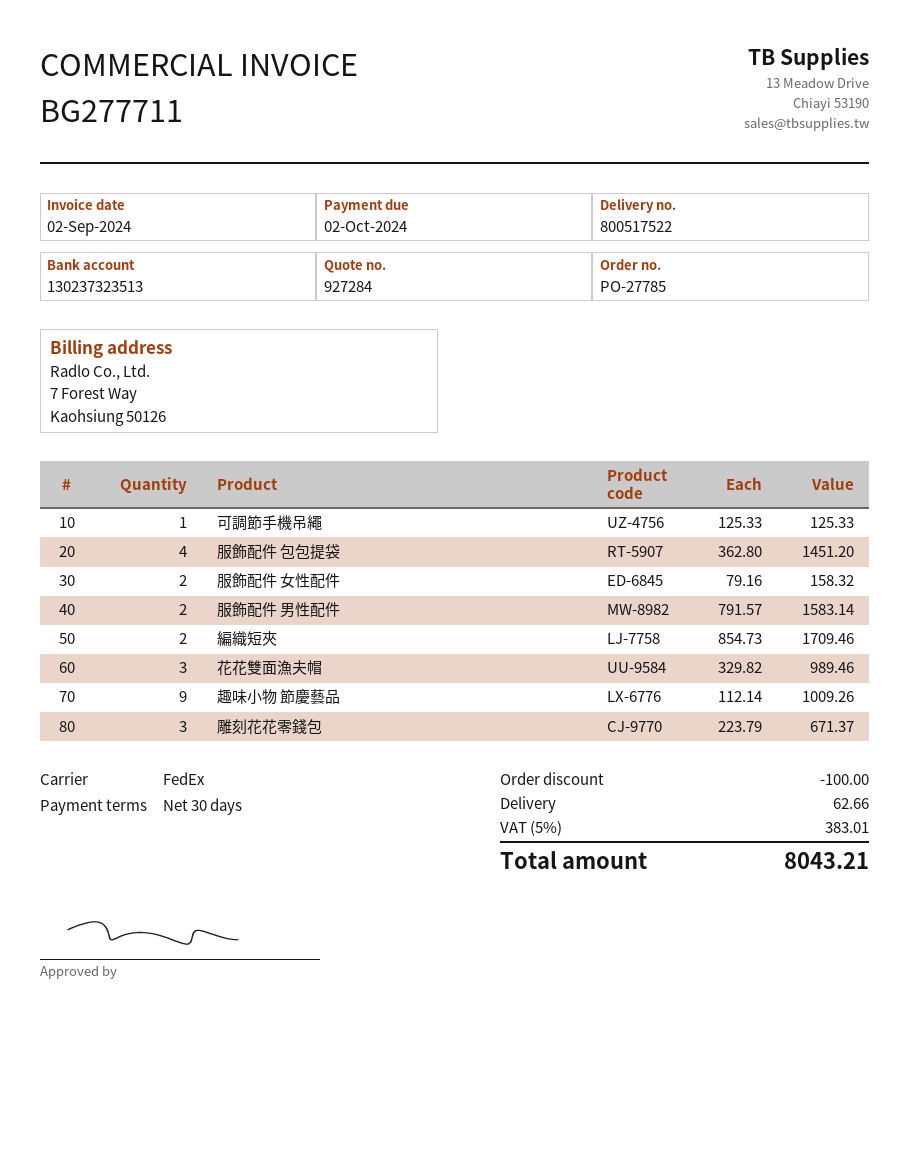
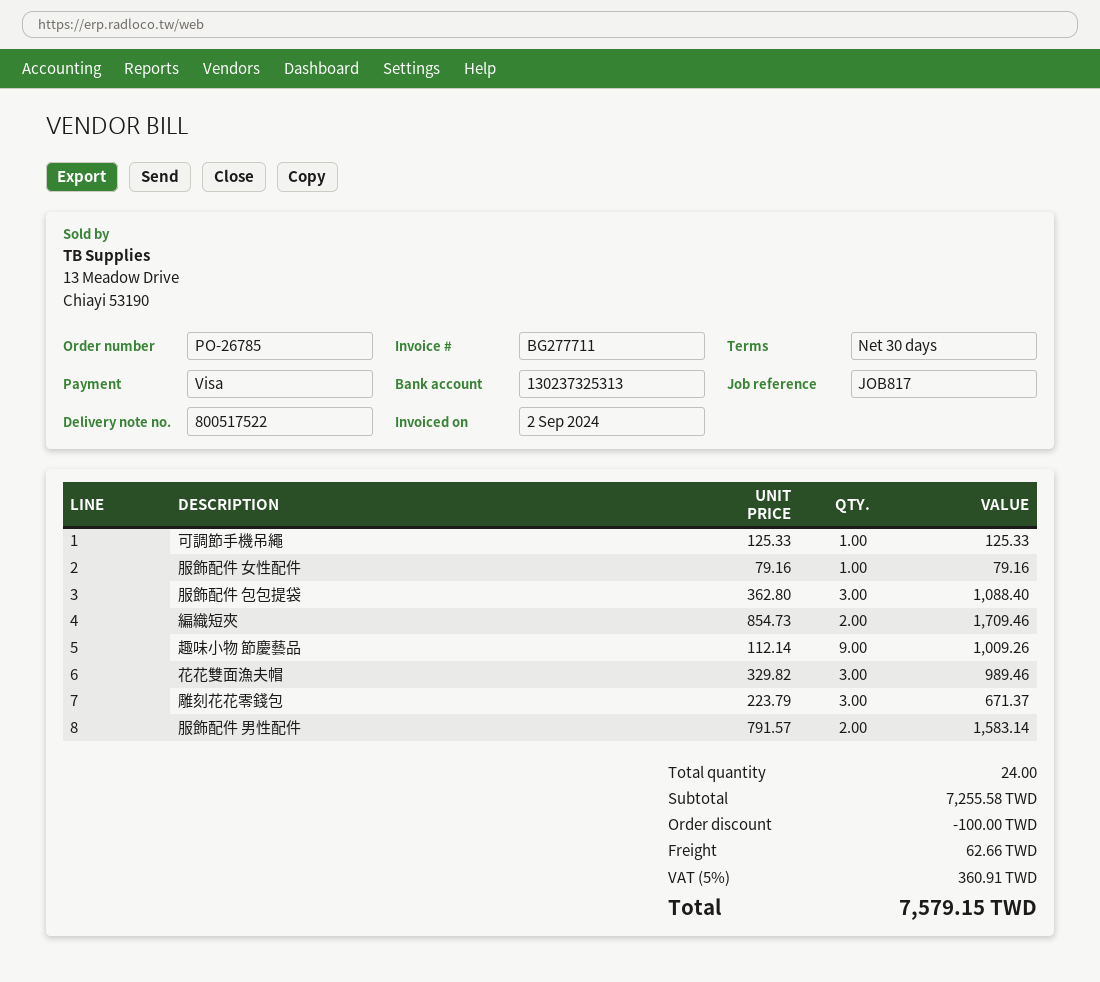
order number: PO-27785 -> PO-26785
bank account: 130237323513 -> 130237325313
服飾配件 包包提袋: 4 x 362.80 = 1451.20 -> 3 x 362.80 = 1088.40
服飾配件 女性配件: 2 x 79.16 = 158.32 -> 1 x 79.16 = 79.16
tax: 5% = 383.01 -> 5% = 360.91
total: 8043.21 -> 7579.15

